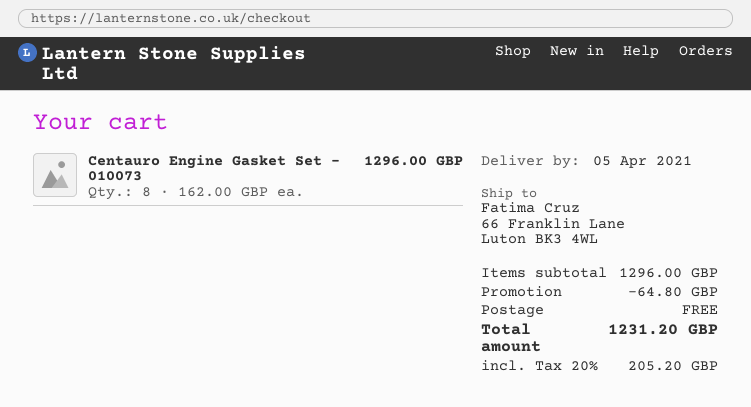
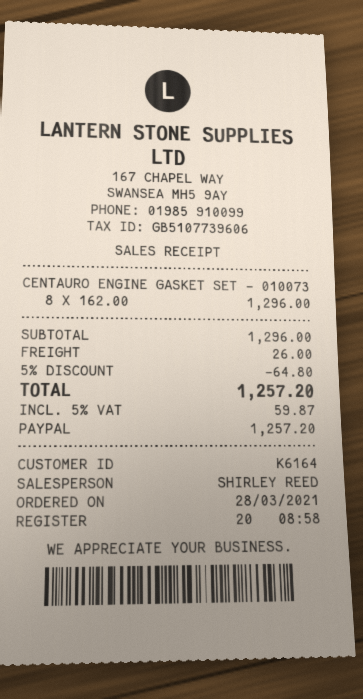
shipping: 0.00 -> 26.00
tax: 20% = 205.20 -> 5% = 59.87
total: 1231.20 -> 1257.20

